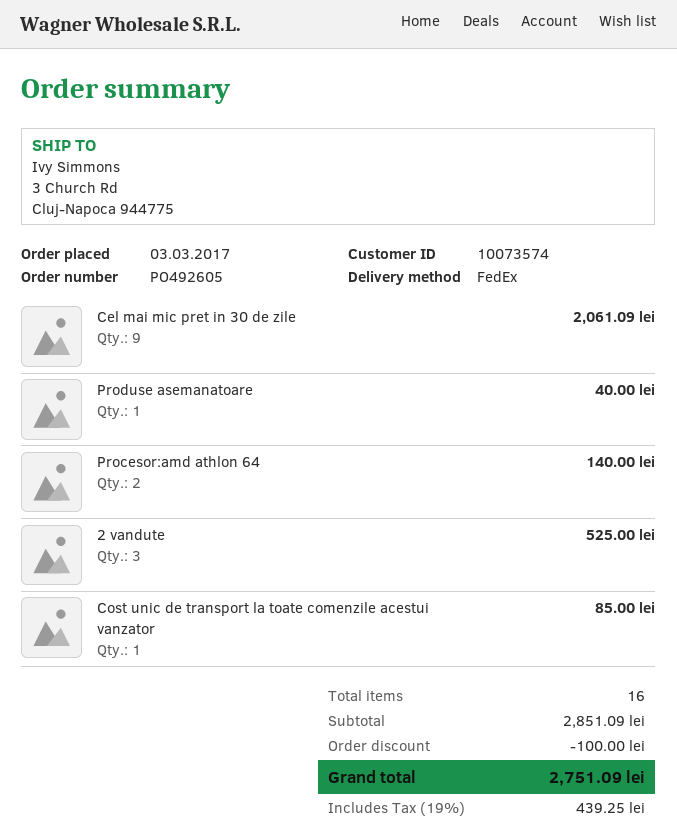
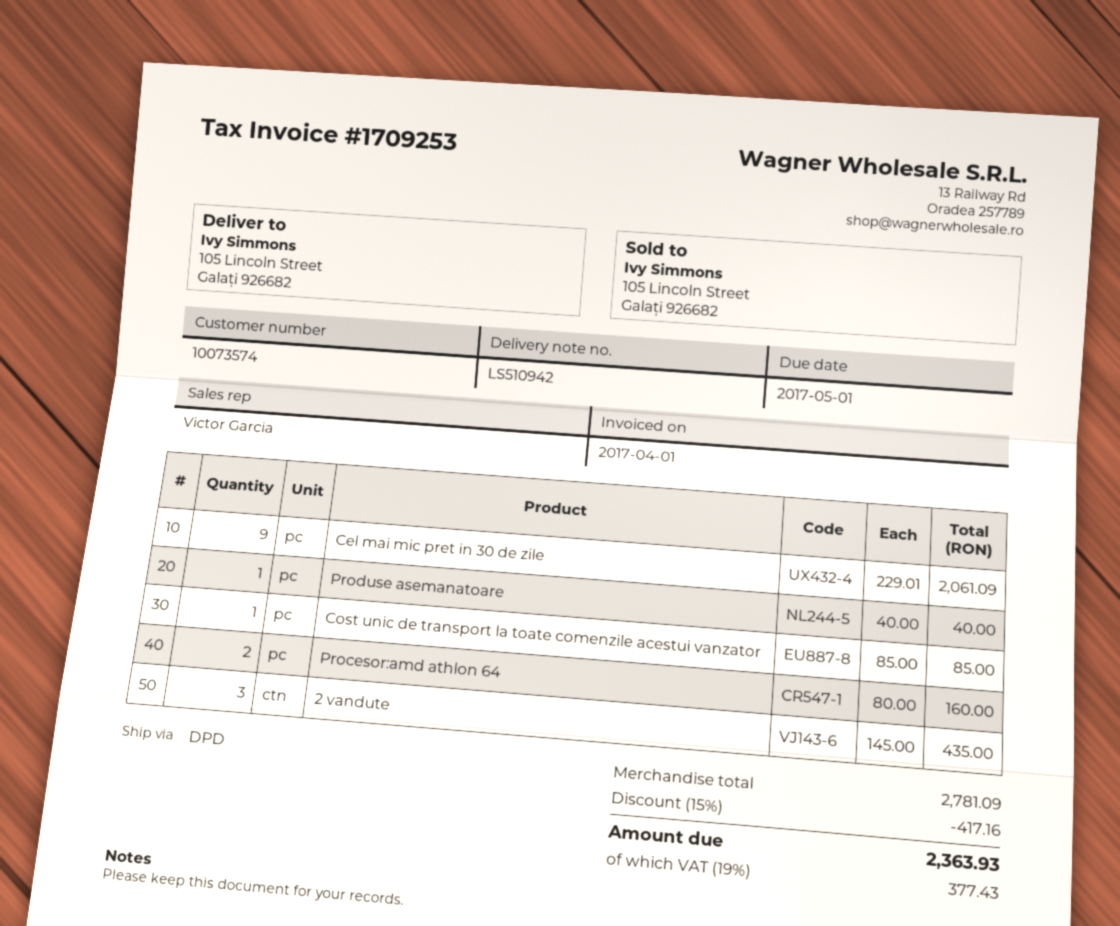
shipping method: FedEx -> DPD
ship to: 3 Church Rd, Cluj-Napoca 944775 -> 105 Lincoln Street, Galați 926682
Procesor:amd athlon 64: 2 for 140.00 -> 2 for 160.00
2 vandute: 3 for 525.00 -> 3 for 435.00
subtotal: 2851.09 -> 2781.09
discount: 100.00 -> 417.16
tax: 19% = 439.25 -> 19% = 377.43
total: 2751.09 -> 2363.93

